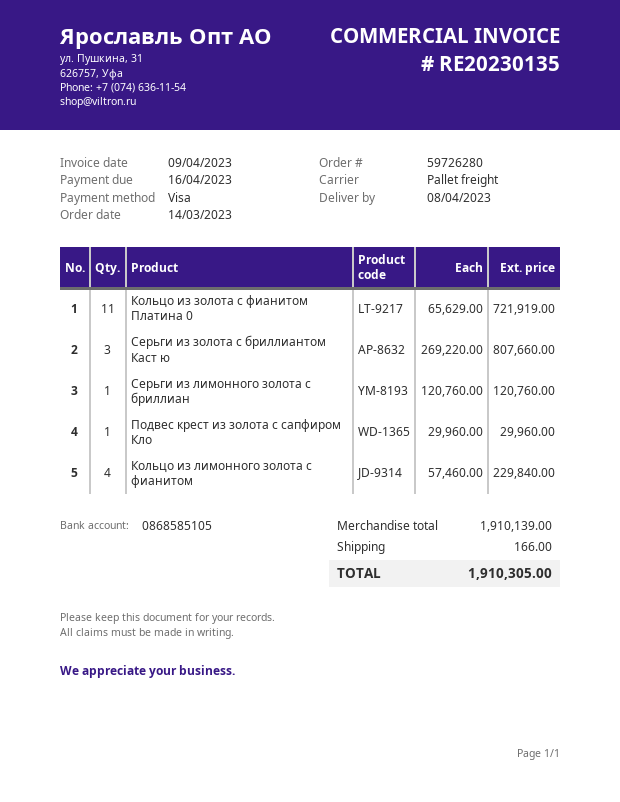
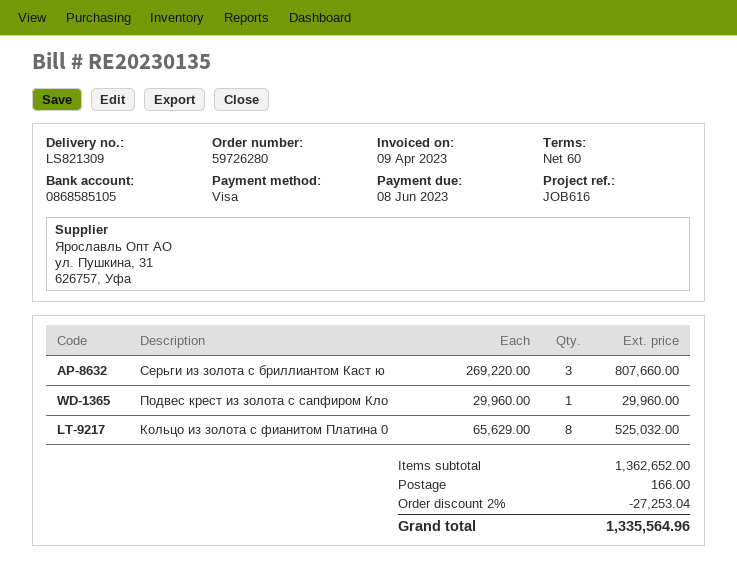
due date: 2023-04-16 -> 2023-06-08
Кольцо из золота с фианитом Платина 0: 11 x 65629.00 = 721919.00 -> 8 x 65629.00 = 525032.00
Серьги из лимонного золота с бриллиан: 1 x 120760.00 = 120760.00 -> none
Кольцо из лимонного золота с фианитом: 4 x 57460.00 = 229840.00 -> none
subtotal: 1910139.00 -> 1362652.00
discount: none -> 2% = 27253.04
total: 1910305.00 -> 1335564.96

